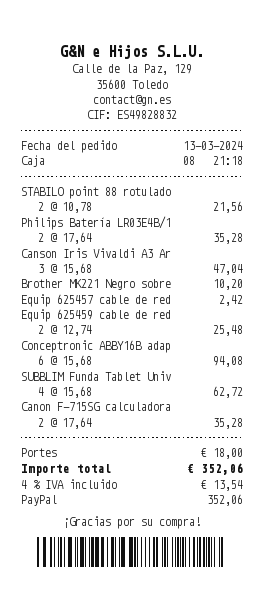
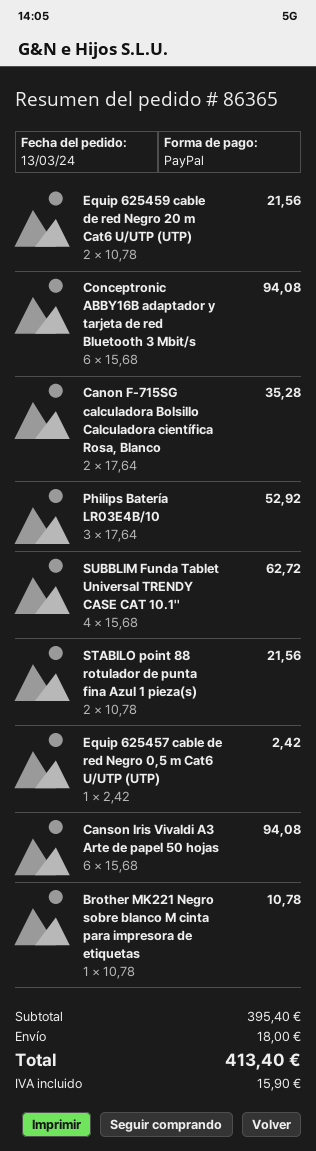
Philips Batería LR03E4B/1: 2 x 17.64 = 35.28 -> 3 x 17.64 = 52.92
Canson Iris Vivaldi A3 Ar: 3 x 15.68 = 47.04 -> 6 x 15.68 = 94.08
Brother MK221 Negro sobre: 1 x 10.20 = 10.20 -> 1 x 10.78 = 10.78
Equip 625459 cable de red: 2 x 12.74 = 25.48 -> 2 x 10.78 = 21.56
tax: 13.54 -> 15.90
total: 352.06 -> 413.40

